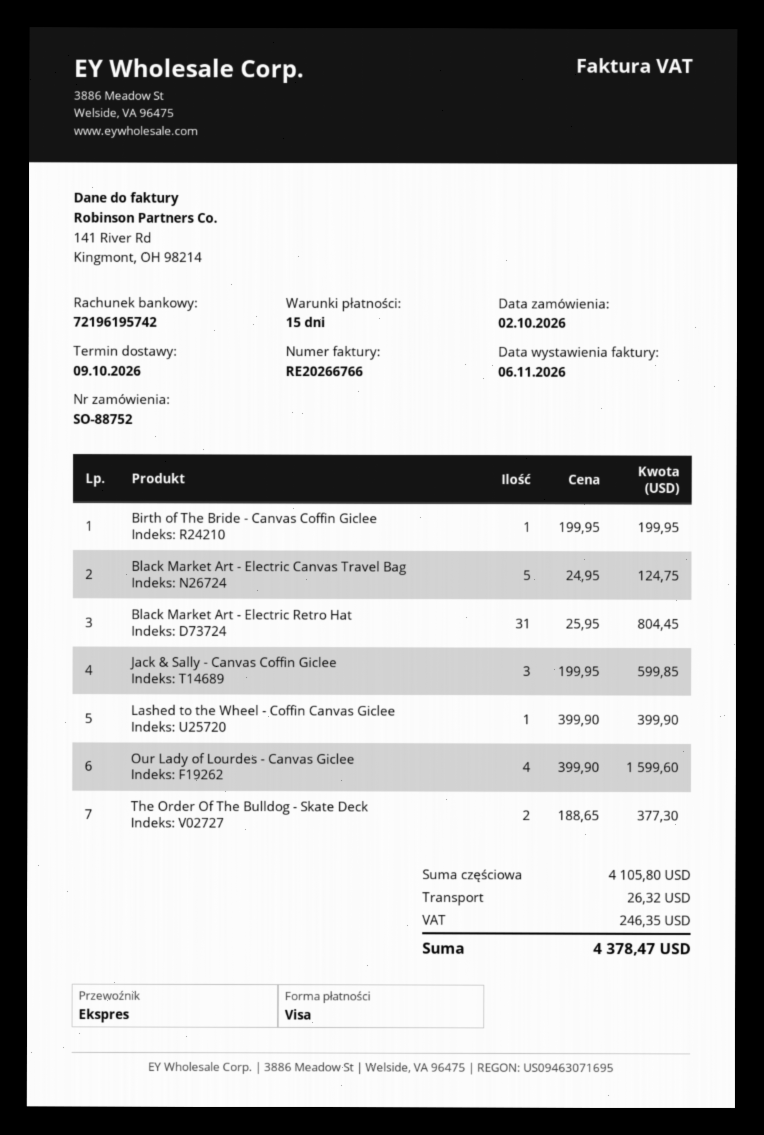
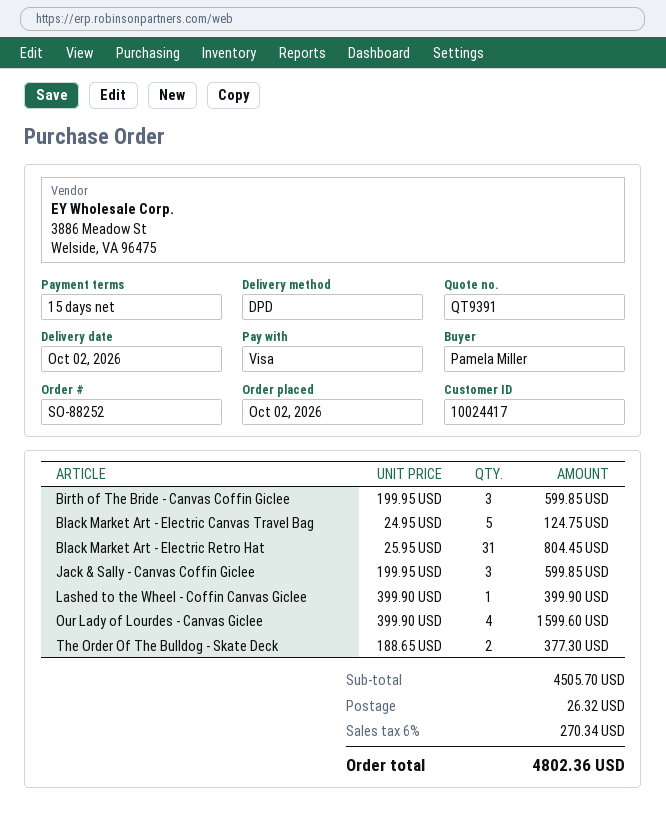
order number: SO-88752 -> SO-88252
delivery date: 2026-10-09 -> 2026-10-02
shipping method: express -> DPD
Birth of The Bride - Canvas Coffin Giclee: 1 x 199.95 = 199.95 -> 3 x 199.95 = 599.85
subtotal: 4105.80 -> 4505.70
tax: 246.35 -> 270.34
total: 4378.47 -> 4802.36

